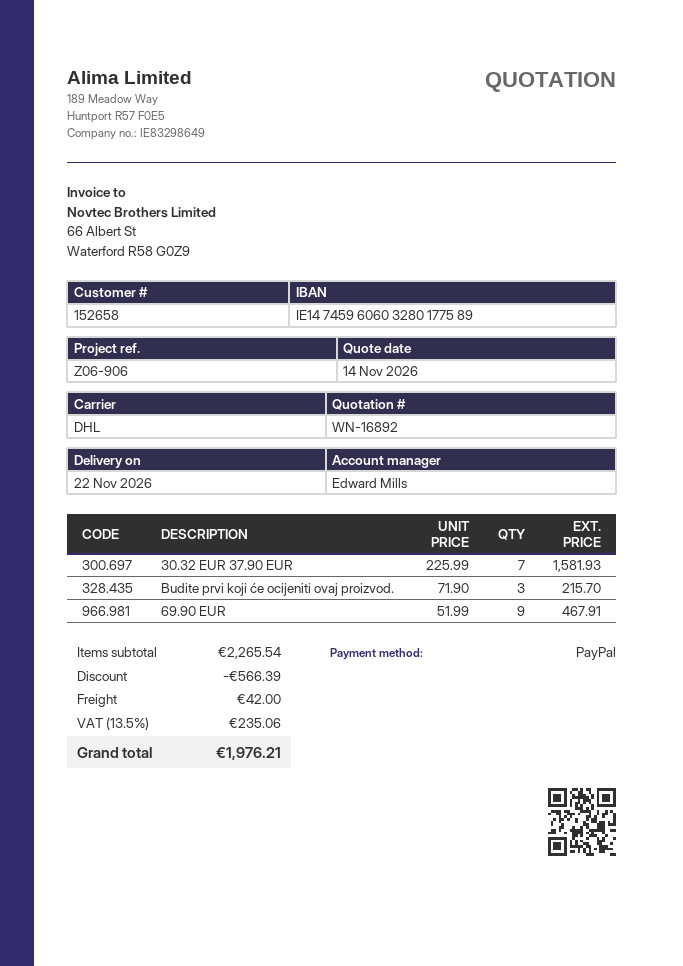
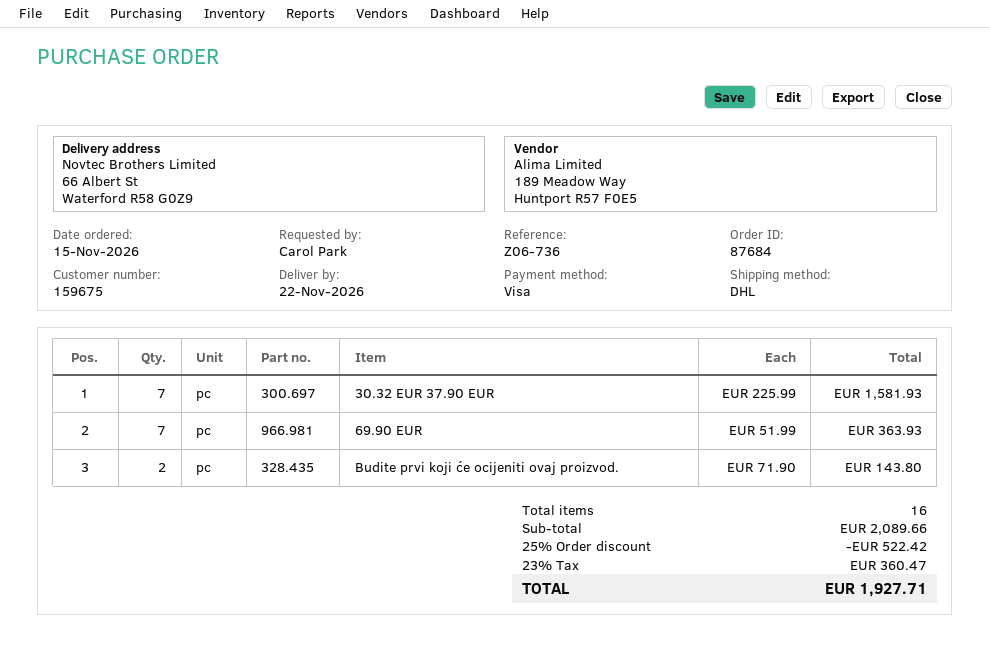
customer number: 152658 -> 159675
reference: Z06-906 -> Z06-736
payment method: PayPal -> Visa
Budite prvi koji će ocijeniti ovaj proizvod.: 3 x 71.90 = 215.70 -> 2 x 71.90 = 143.80
69.90 EUR: 9 x 51.99 = 467.91 -> 7 x 51.99 = 363.93
subtotal: 2265.54 -> 2089.66
discount: 566.39 -> 522.42
shipping: 42.00 -> none
tax: 13.5% = 235.06 -> 23% = 360.47
total: 1976.21 -> 1927.71

